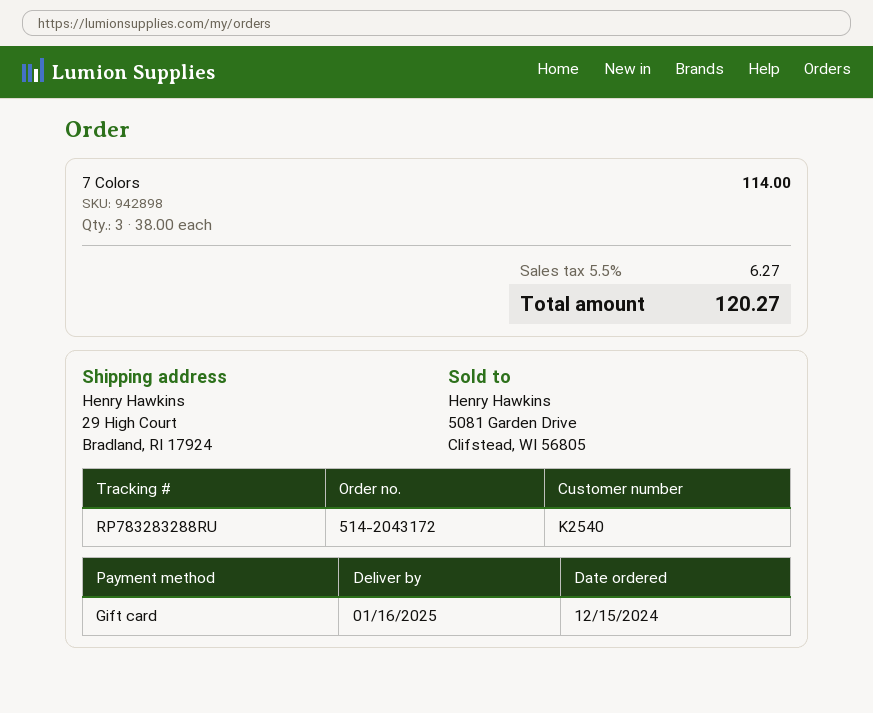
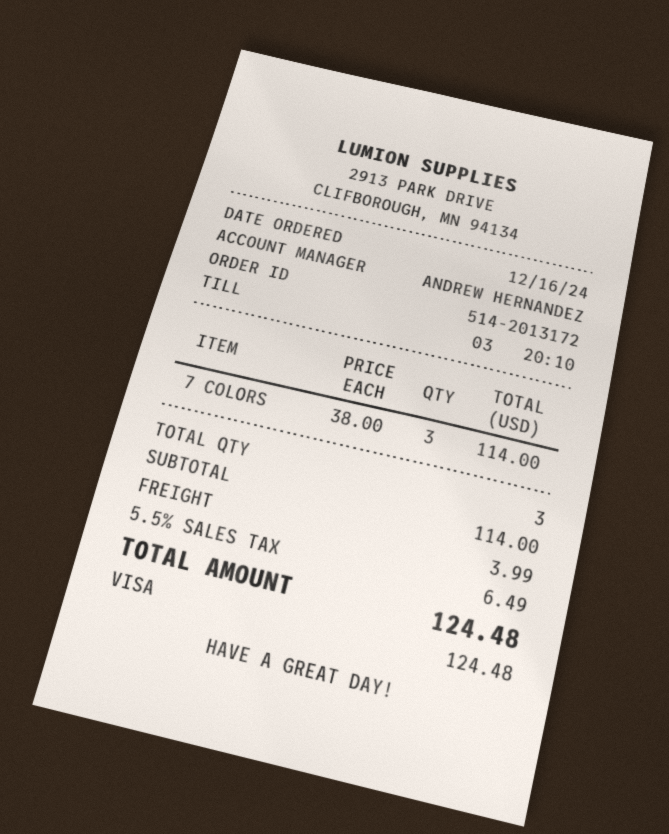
order number: 514-2043172 -> 514-2013172
order date: 2024-12-15 -> 2024-12-16
payment method: gift card -> Visa
shipping: none -> 3.99
tax: 5.5% = 6.27 -> 5.5% = 6.49
total: 120.27 -> 124.48

